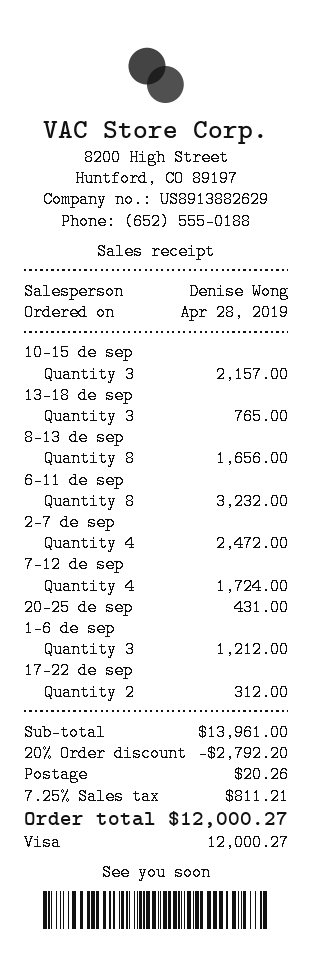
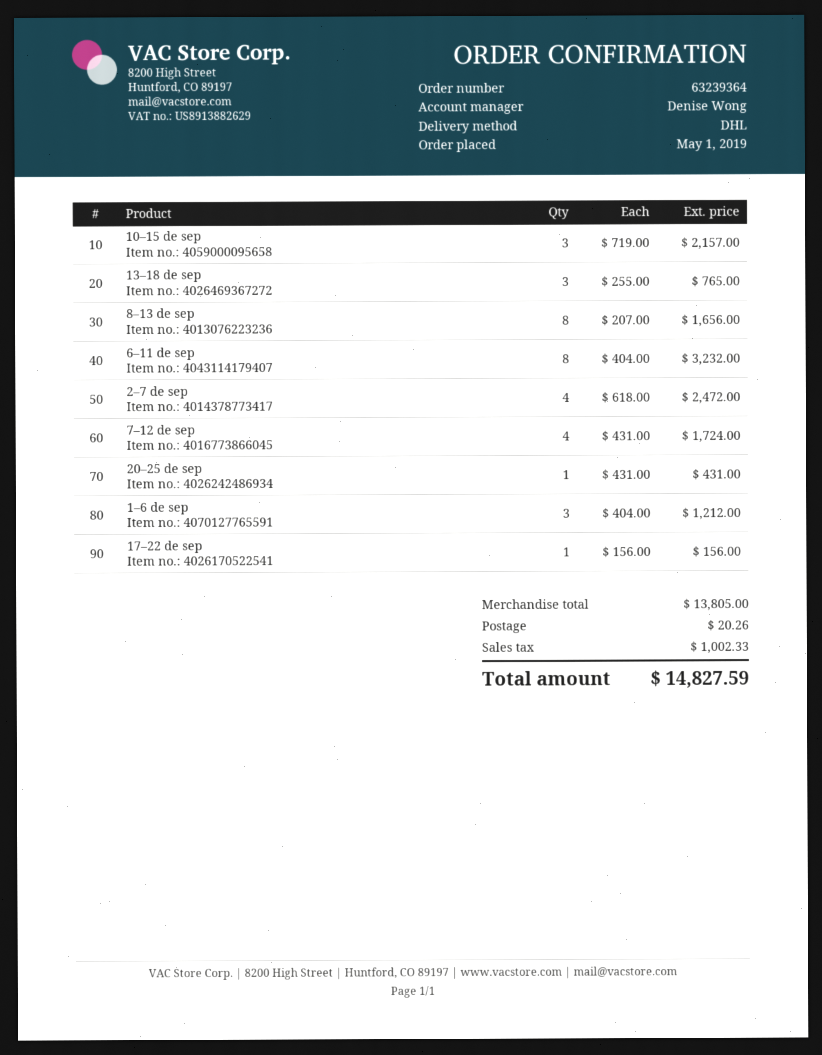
order date: 2019-04-28 -> 2019-05-01
17–22 de sep: 2 for 312.00 -> 1 for 156.00
subtotal: 13961.00 -> 13805.00
discount: 20% = 2792.20 -> none
tax: 811.21 -> 1002.33
total: 12000.27 -> 14827.59

